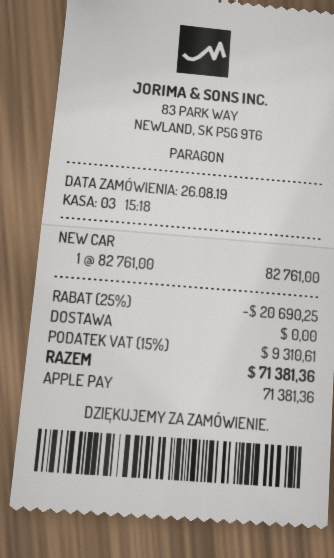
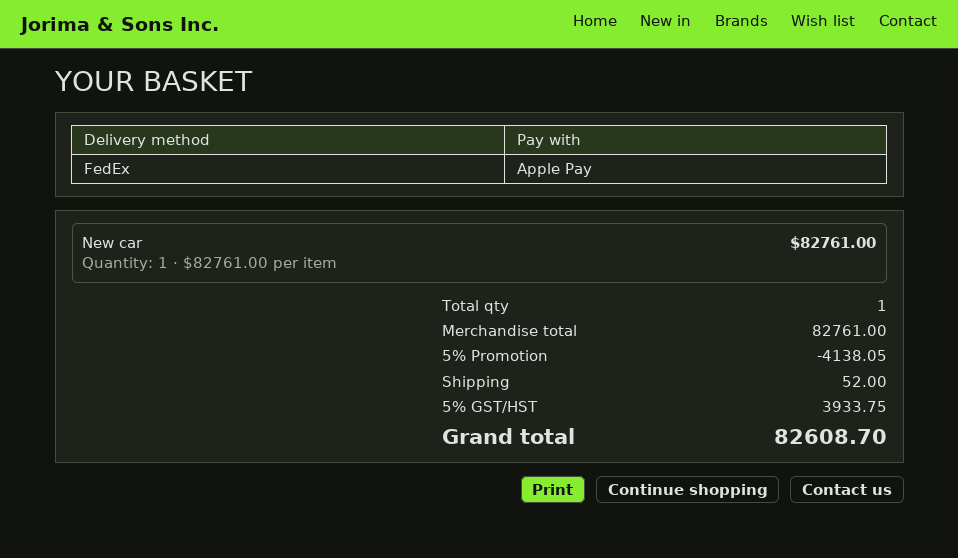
discount: 25% = 20690.25 -> 5% = 4138.05
shipping: 0.00 -> 52.00
tax: 15% = 9310.61 -> 5% = 3933.75
total: 71381.36 -> 82608.70

